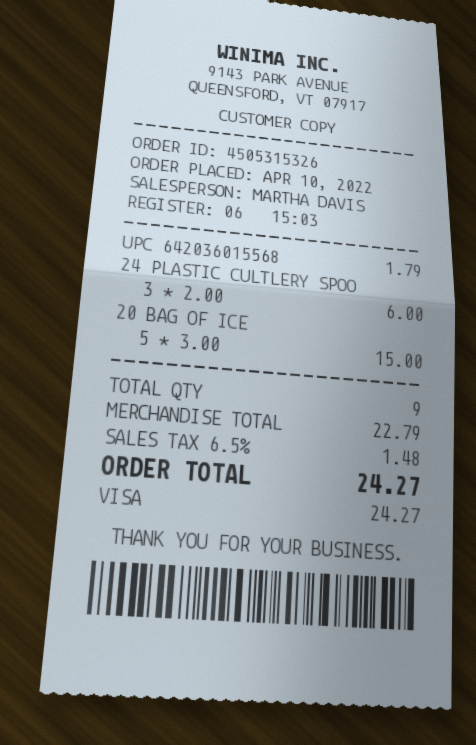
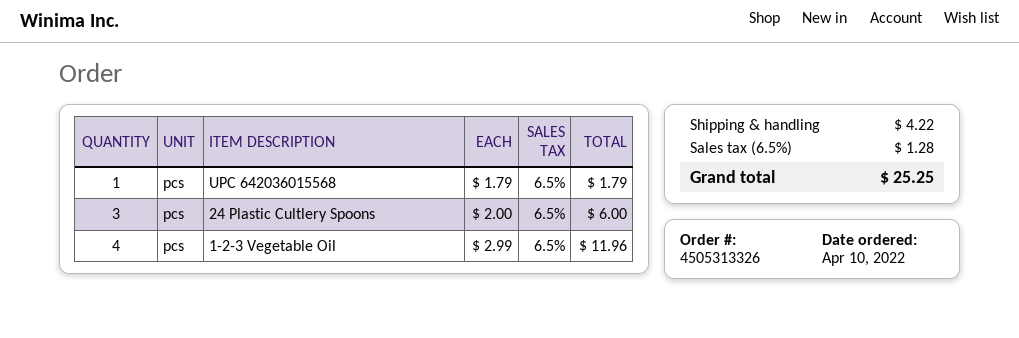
order number: 4505315326 -> 4505313326
20 BAG OF ICE: 5 x 3.00 = 15.00 -> none
1-2-3 Vegetable Oil: none -> 4 x 2.99 = 11.96
shipping: none -> 4.22
tax: 6.5% = 1.48 -> 6.5% = 1.28
total: 24.27 -> 25.25

